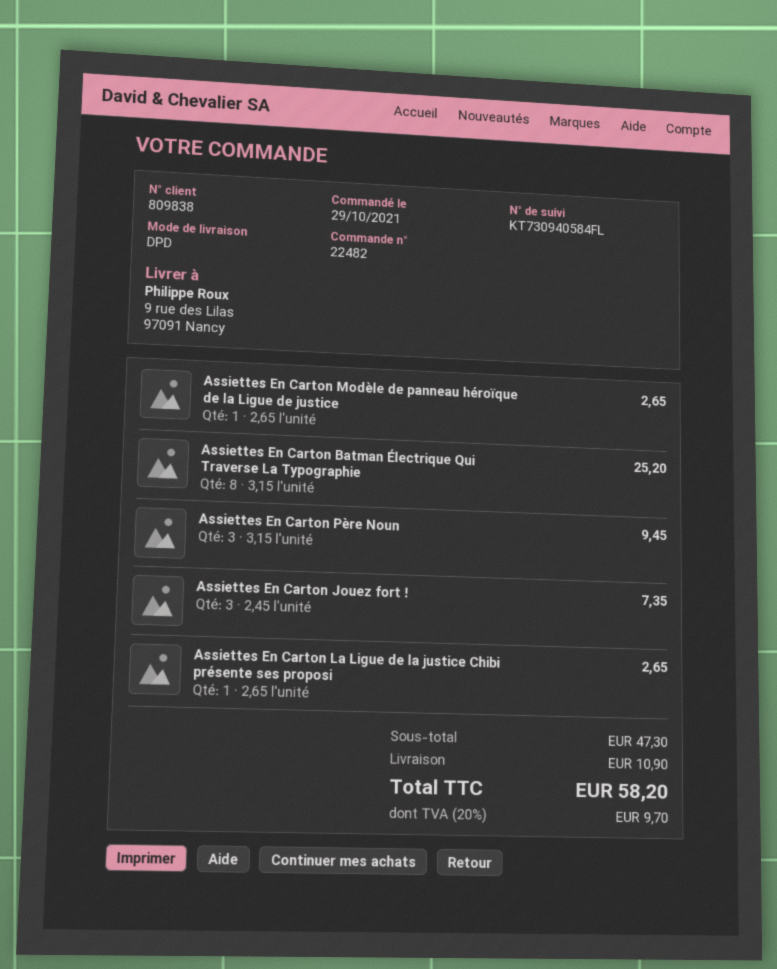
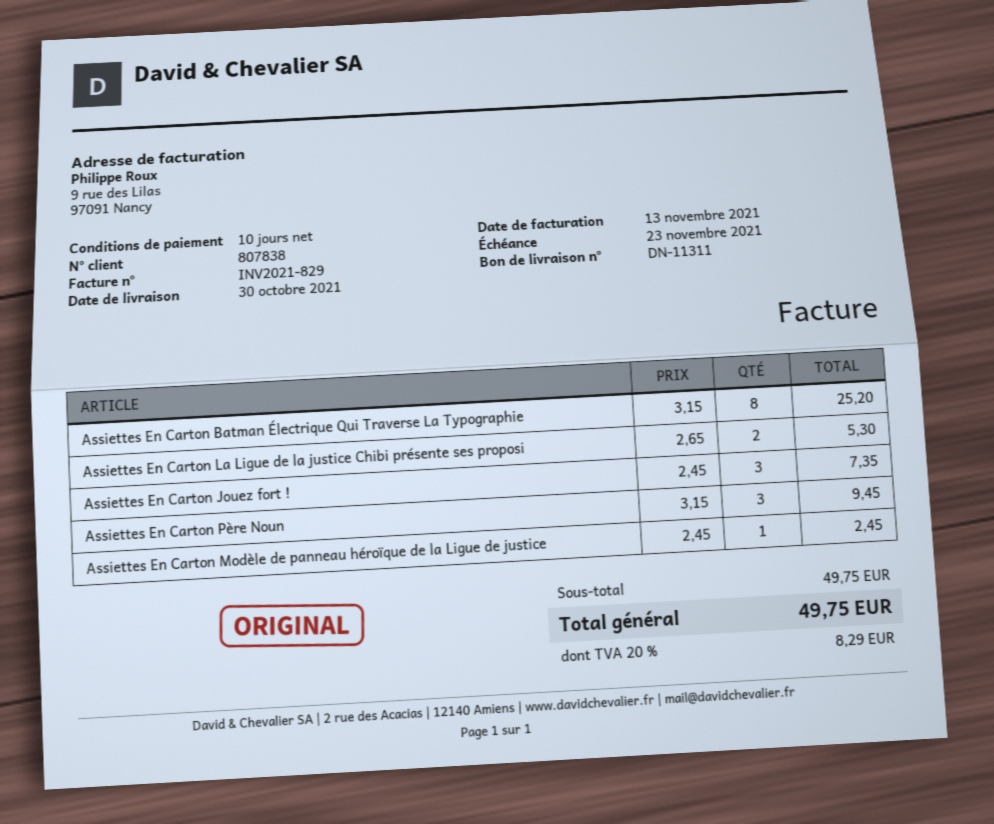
customer number: 809838 -> 807838
Assiettes En Carton Modèle de panneau héroïque de la Ligue de justice: 1 x 2.65 = 2.65 -> 1 x 2.45 = 2.45
Assiettes En Carton La Ligue de la justice Chibi présente ses proposi: 1 x 2.65 = 2.65 -> 2 x 2.65 = 5.30
subtotal: 47.30 -> 49.75
shipping: 10.90 -> none
tax: 20% = 9.70 -> 20% = 8.29
total: 58.20 -> 49.75

